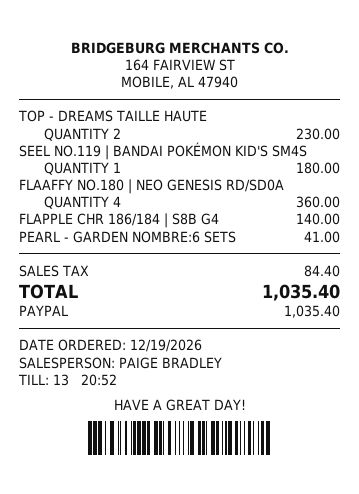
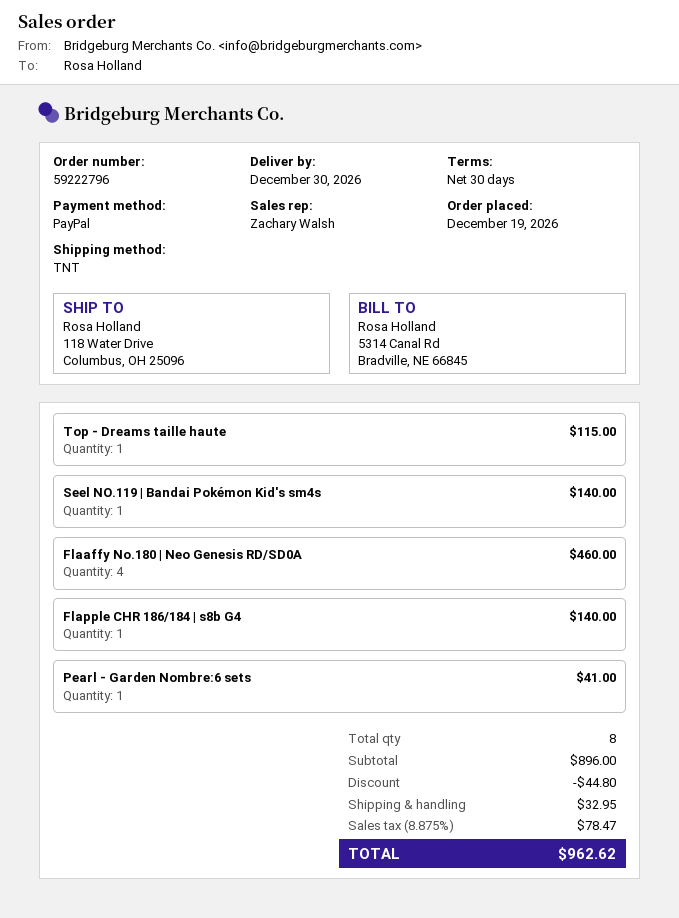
sales rep: PAIGE BRADLEY -> Zachary Walsh
TOP - DREAMS TAILLE HAUTE: 2 for 230.00 -> 1 for 115.00
SEEL NO.119 | BANDAI POKÉMON KID'S SM4S: 1 for 180.00 -> 1 for 140.00
FLAAFFY NO.180 | NEO GENESIS RD/SD0A: 4 for 360.00 -> 4 for 460.00
discount: none -> 44.80
shipping: none -> 32.95
tax: 84.40 -> 78.47
total: 1035.40 -> 962.62

